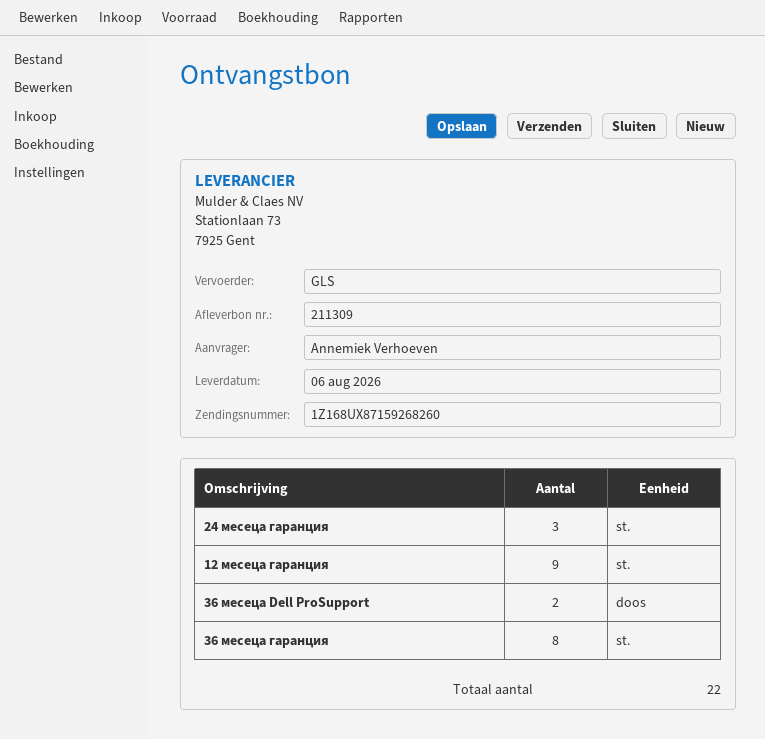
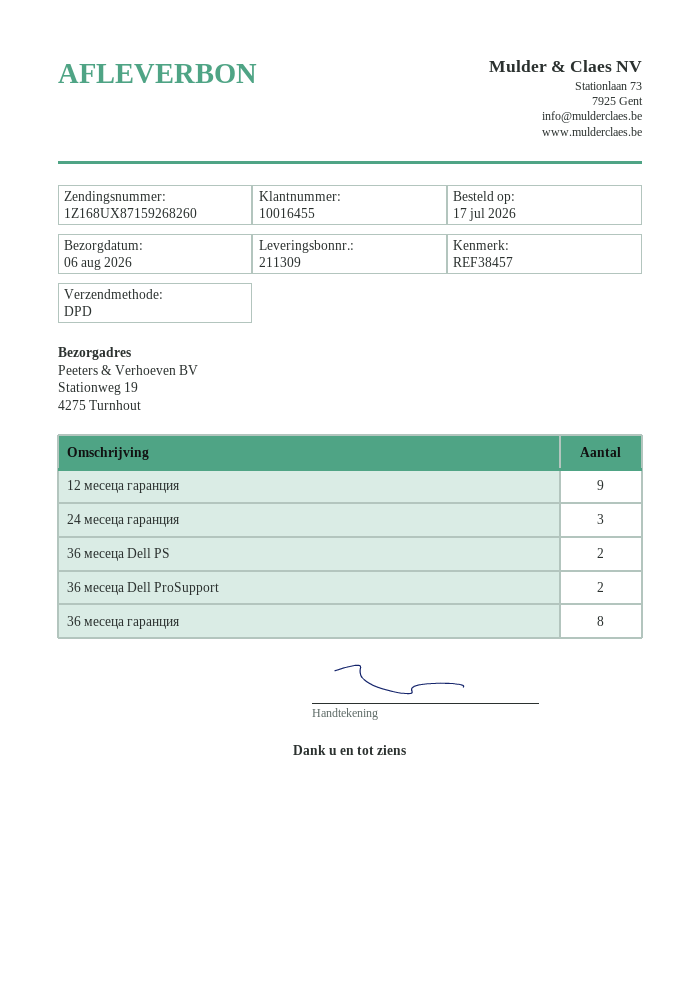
shipping method: GLS -> DPD
36 месеца Dell PS: none -> 2

